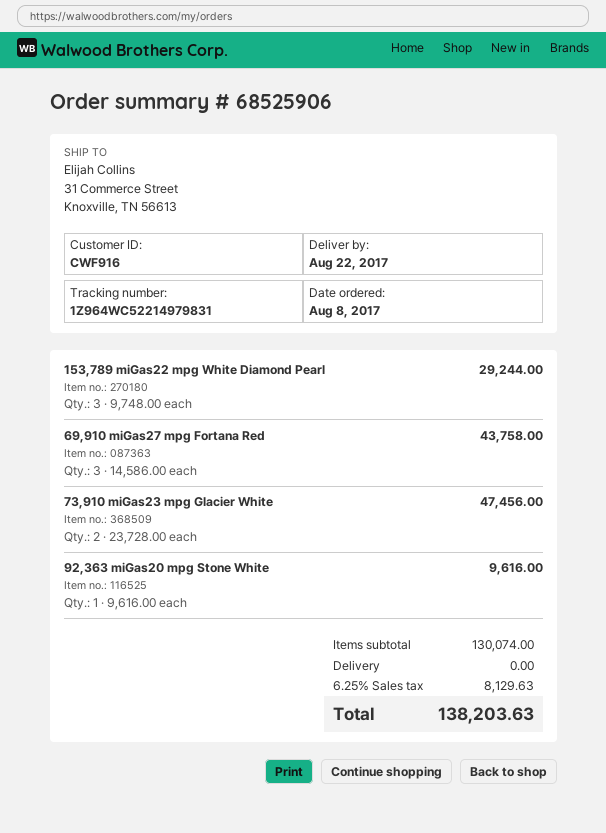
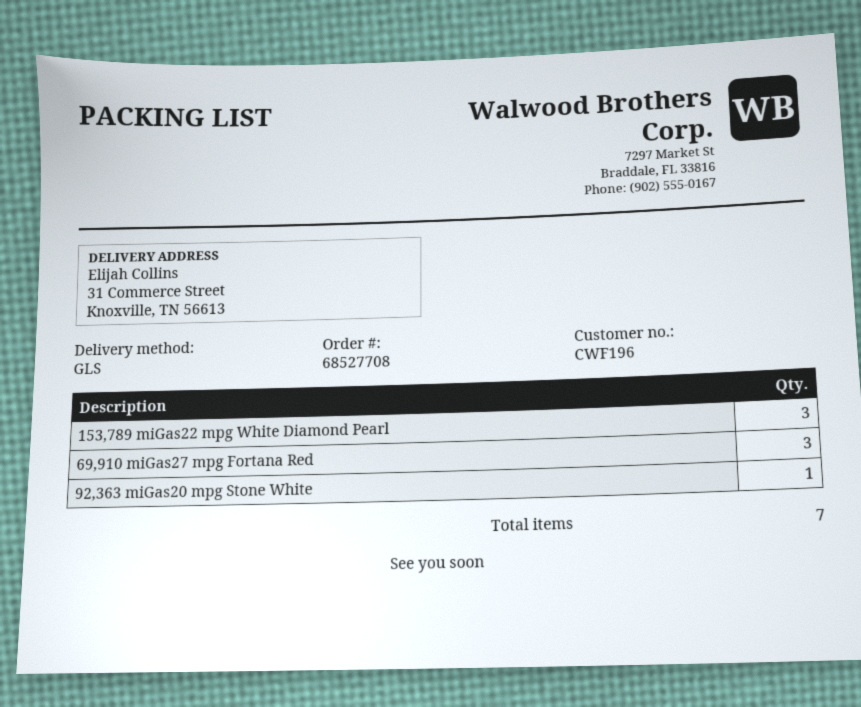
order number: 68525906 -> 68527708
customer number: CWF916 -> CWF196
73,910 miGas23 mpg Glacier White: 2 -> none

